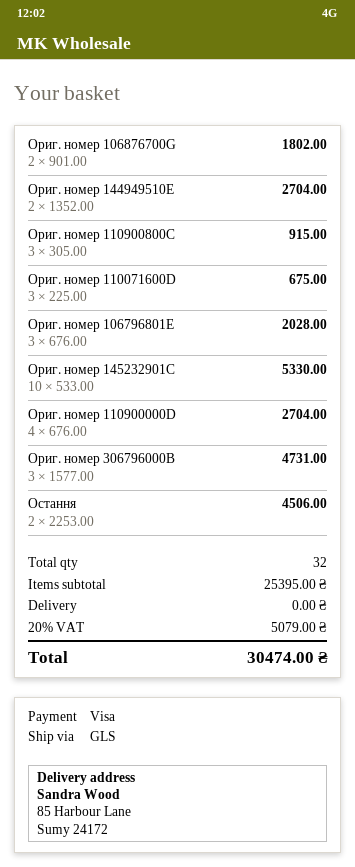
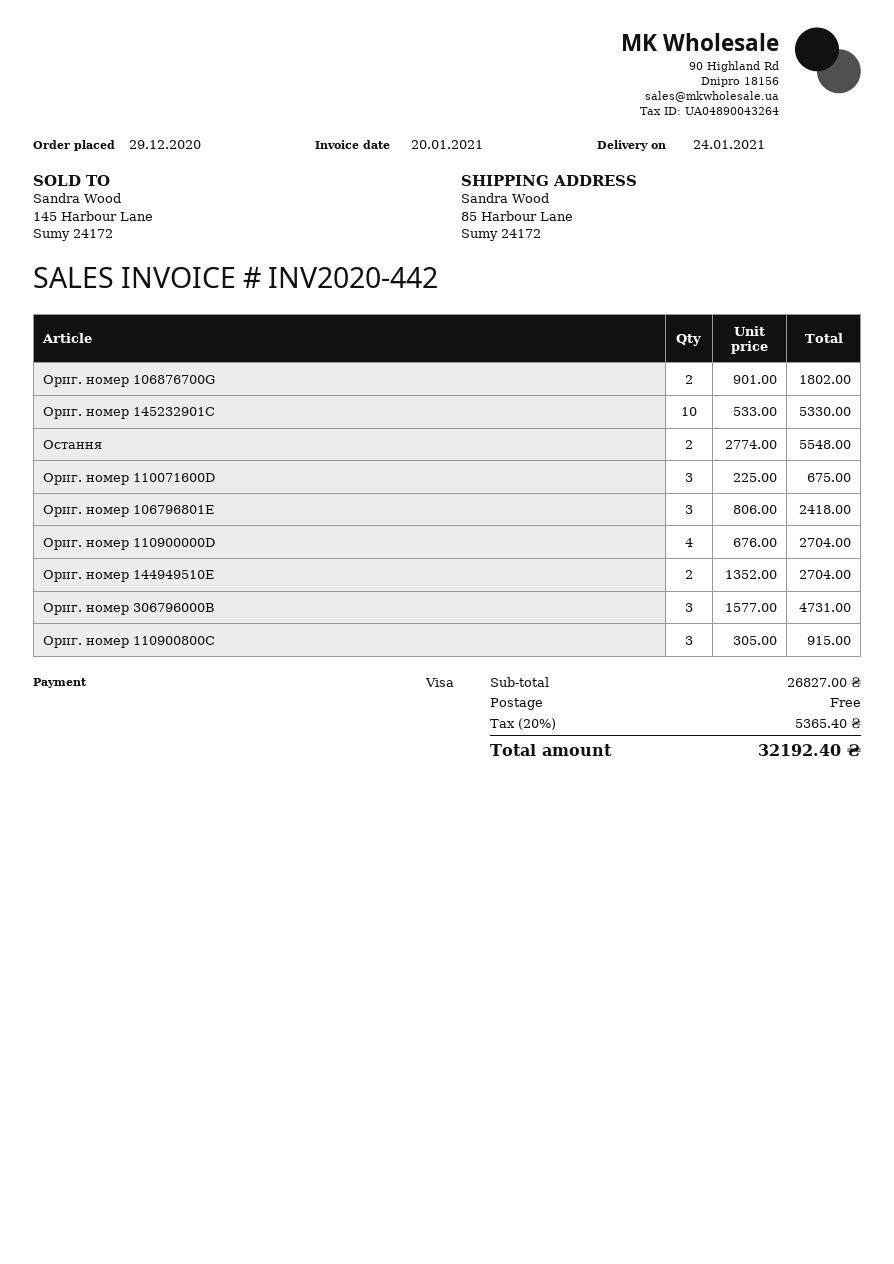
Ориг. номер 106796801E: 3 x 676.00 = 2028.00 -> 3 x 806.00 = 2418.00
Остання: 2 x 2253.00 = 4506.00 -> 2 x 2774.00 = 5548.00
subtotal: 25395.00 -> 26827.00
tax: 20% = 5079.00 -> 20% = 5365.40
total: 30474.00 -> 32192.40

